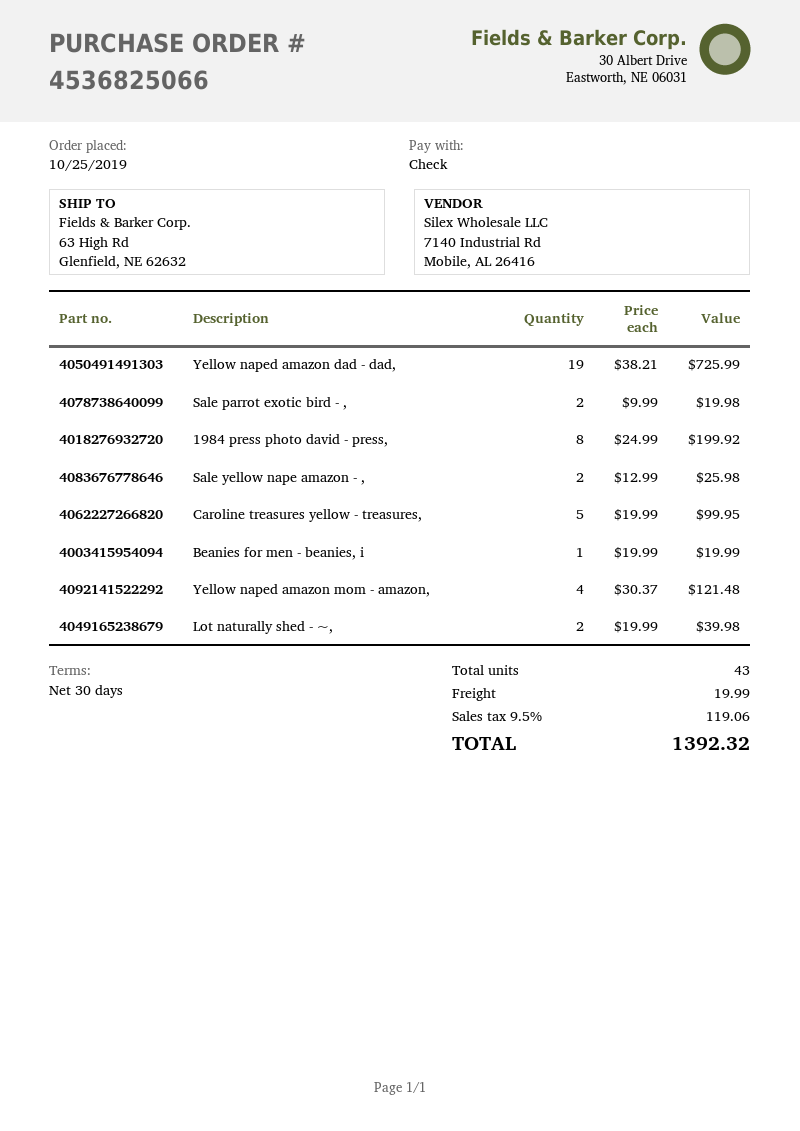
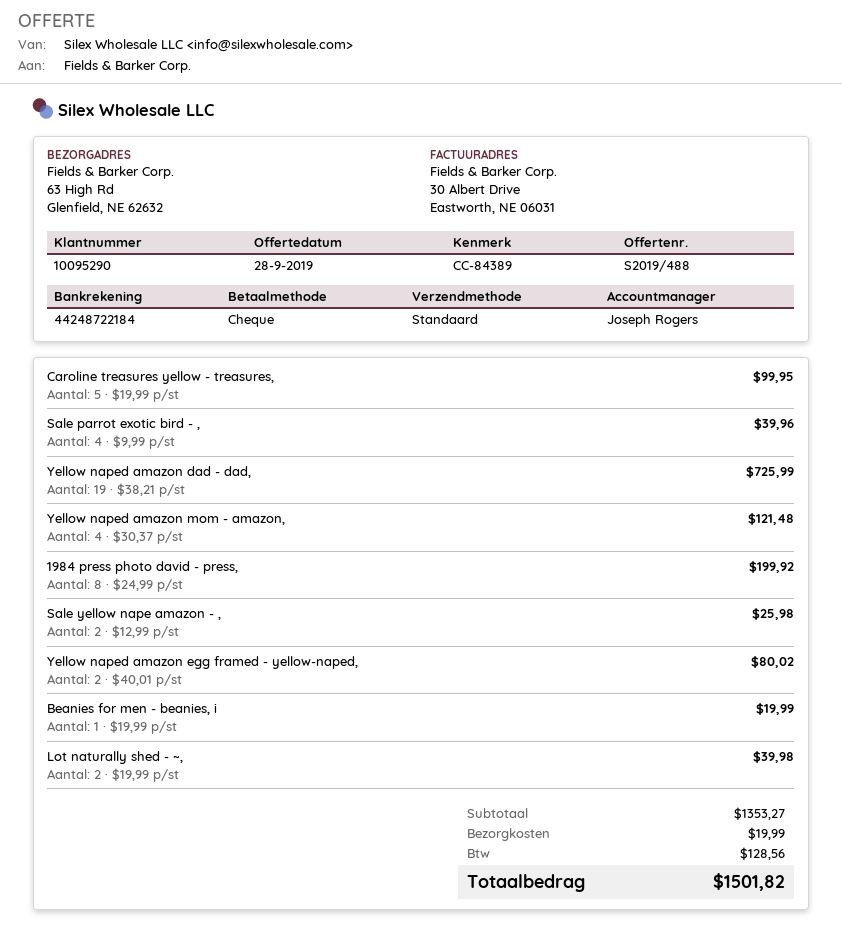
Sale parrot exotic bird - ,: 2 x 9.99 = 19.98 -> 4 x 9.99 = 39.96
Yellow naped amazon egg framed - yellow-naped,: none -> 2 x 40.01 = 80.02
tax: 119.06 -> 128.56
total: 1392.32 -> 1501.82

